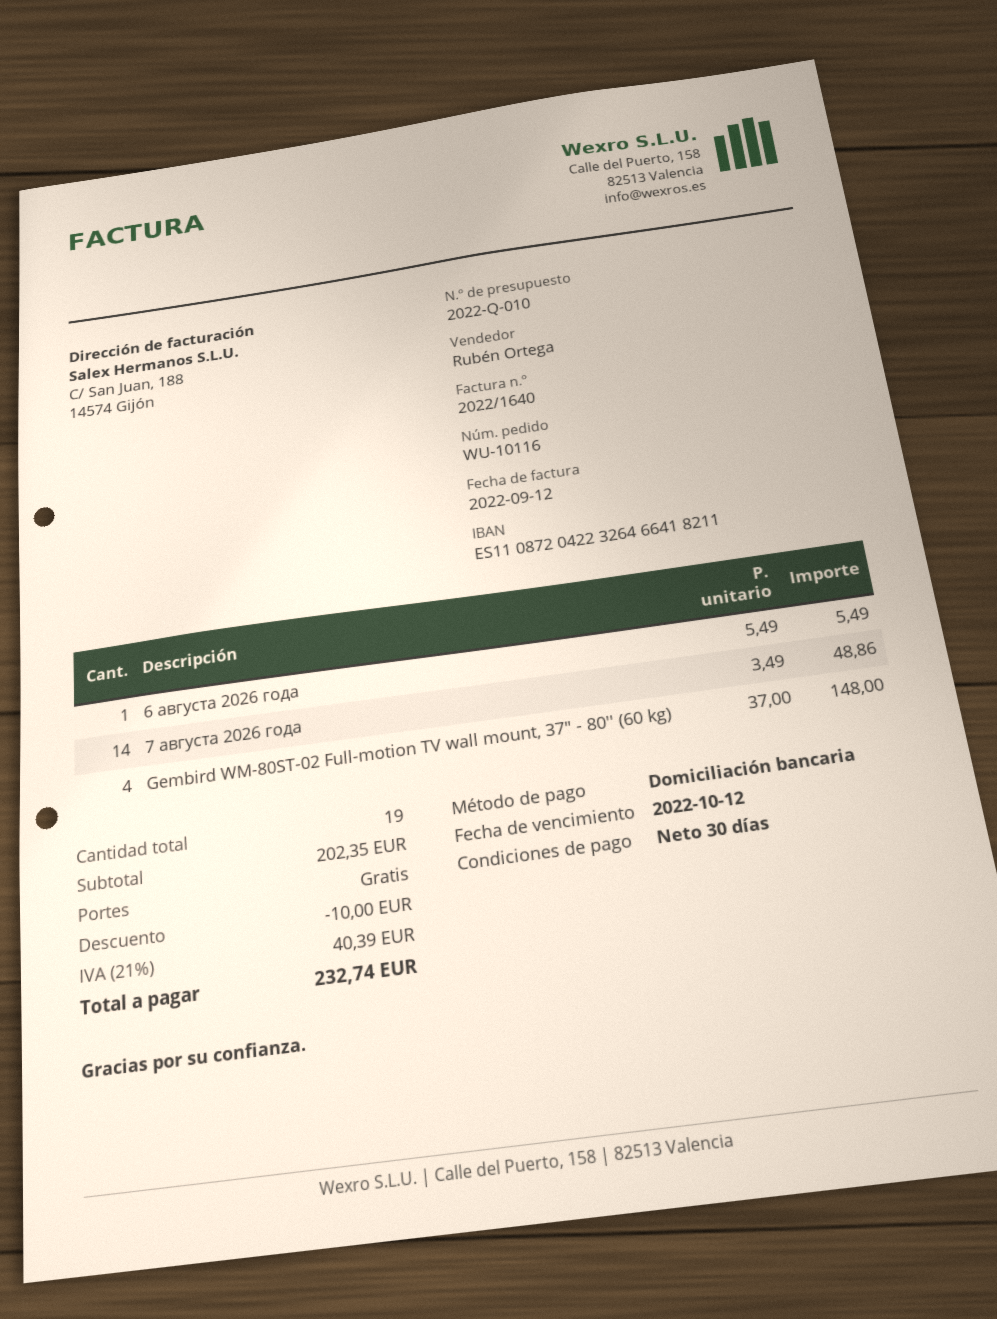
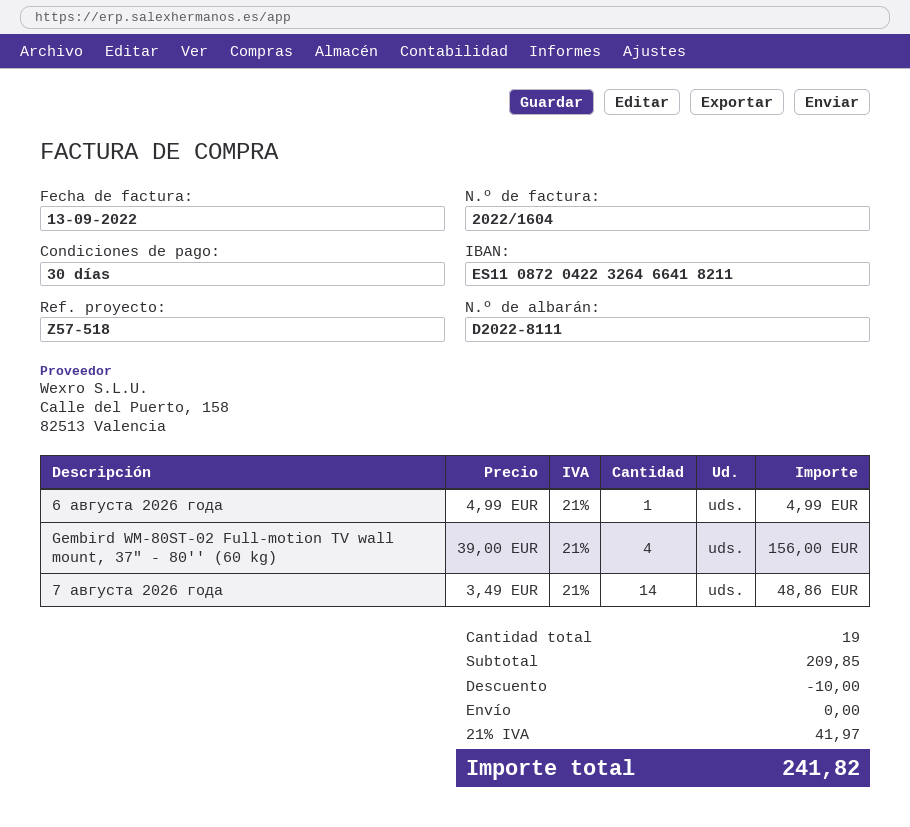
invoice number: 2022/1640 -> 2022/1604
invoice date: 2022-09-12 -> 2022-09-13
6 августа 2026 года: 1 x 5.49 = 5.49 -> 1 x 4.99 = 4.99
Gembird WM-80ST-02 Full-motion TV wall mount, 37" - 80'' (60 kg): 4 x 37.00 = 148.00 -> 4 x 39.00 = 156.00
subtotal: 202.35 -> 209.85
tax: 21% = 40.39 -> 21% = 41.97
total: 232.74 -> 241.82

